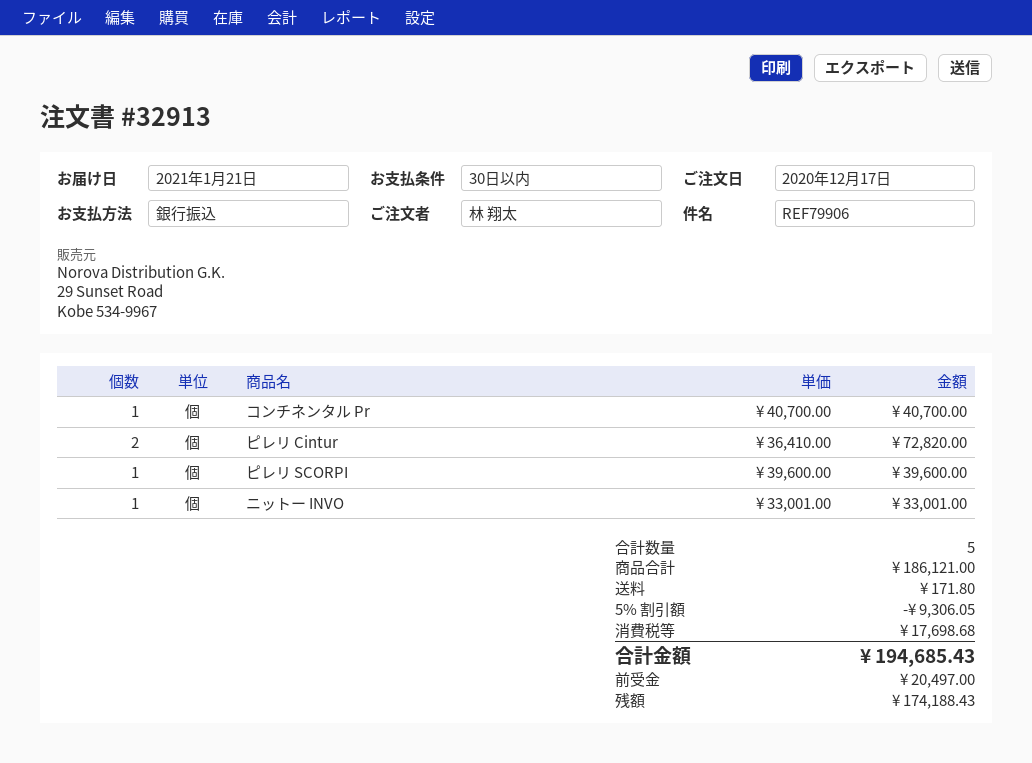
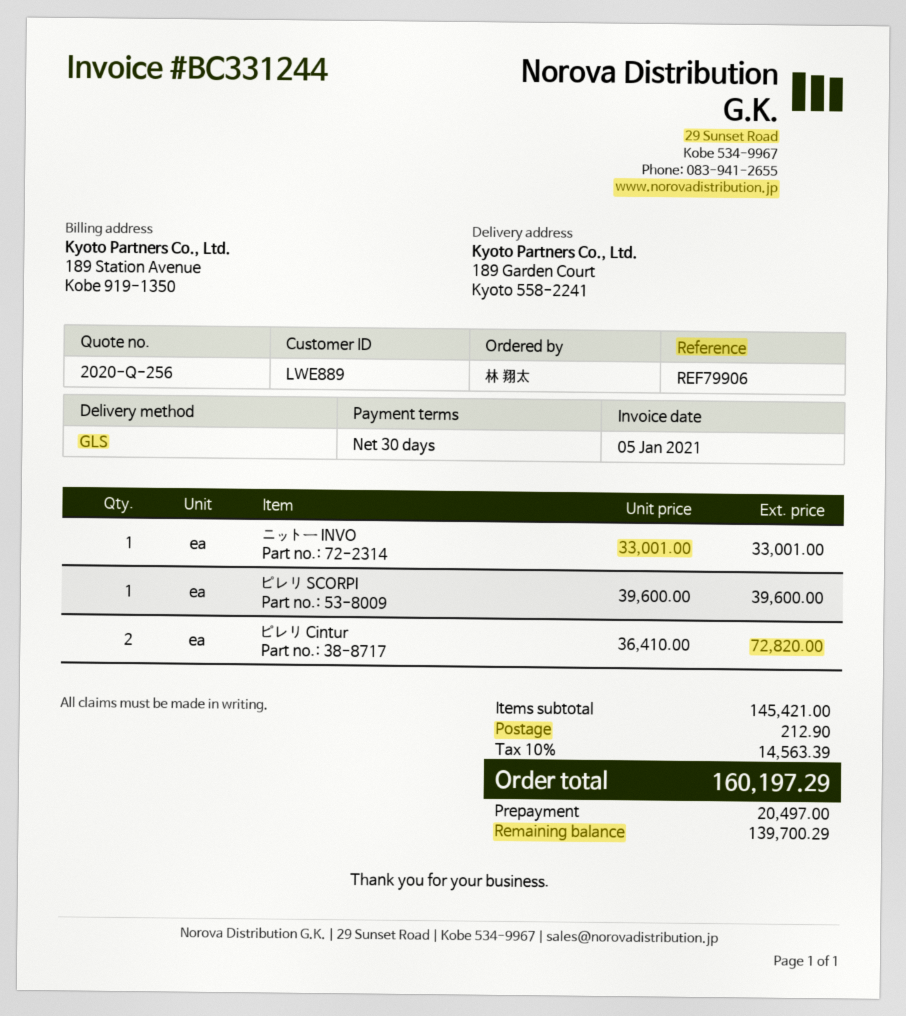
コンチネンタル Pr: 1 x 40700.00 = 40700.00 -> none
subtotal: 186121.00 -> 145421.00
discount: 5% = 9306.05 -> none
shipping: 171.80 -> 212.90
tax: 17698.68 -> 14563.39
total: 194685.43 -> 160197.29
balance: 174188.43 -> 139700.29

